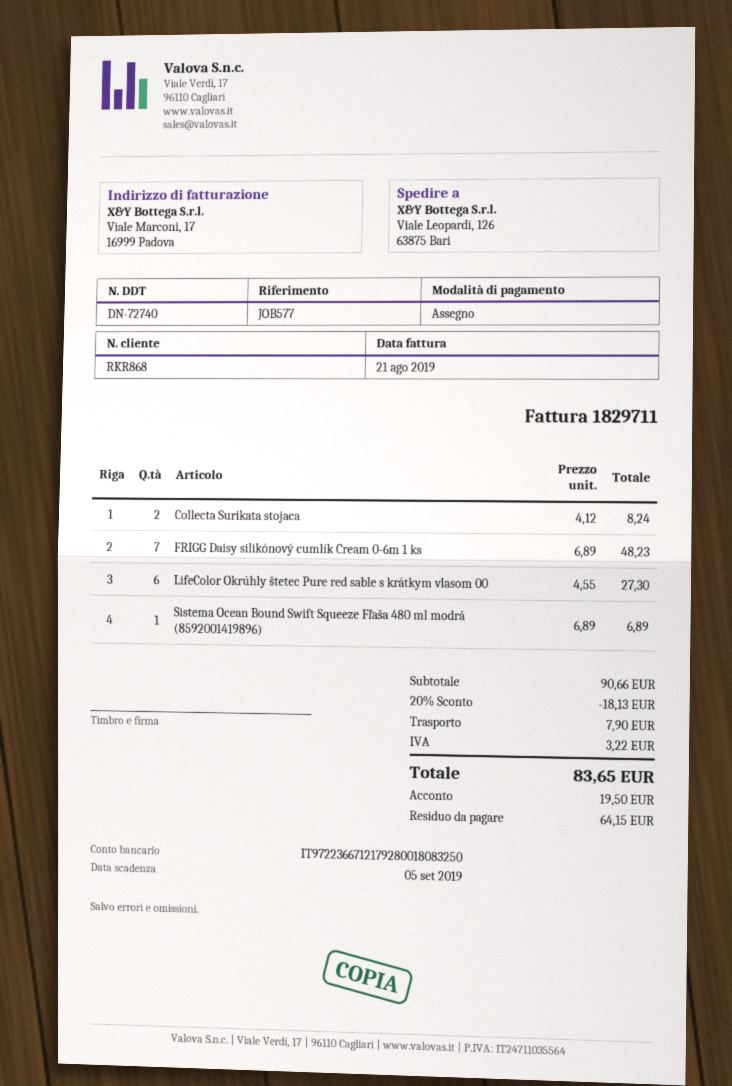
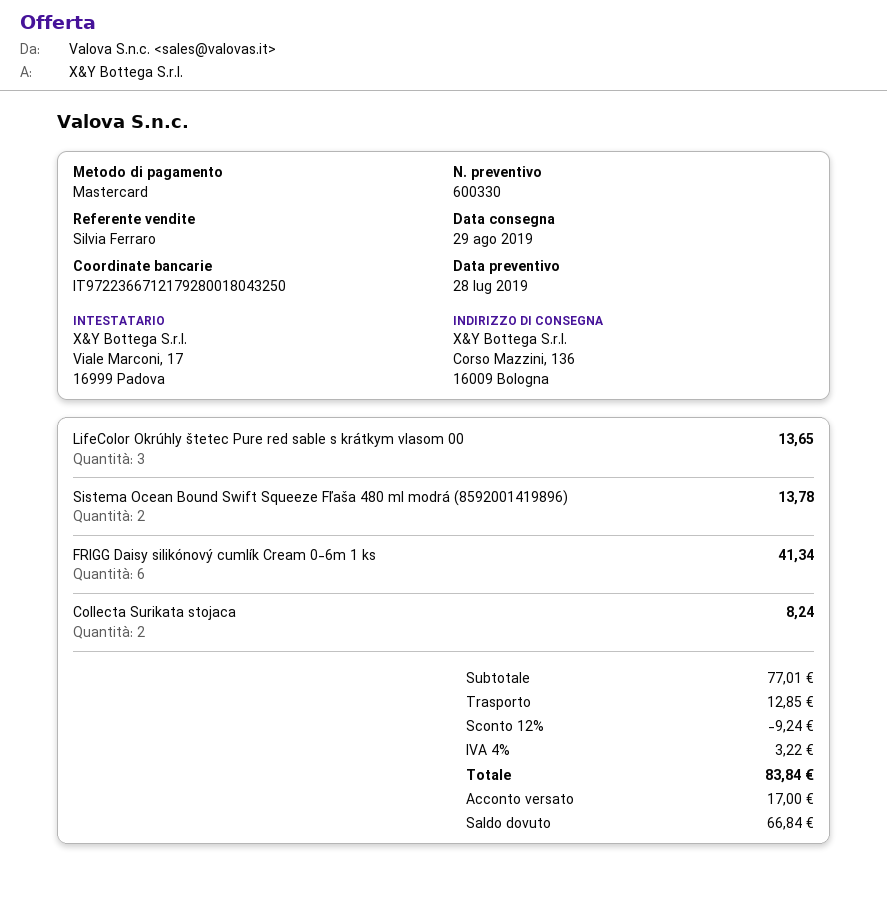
payment method: cheque -> Mastercard
bank account: IT9722366712179280018083250 -> IT9722366712179280018043250
ship to: Viale Leopardi, 126, 63875 Bari -> Corso Mazzini, 136, 16009 Bologna
FRIGG Daisy silikónový cumlík Cream 0-6m 1 ks: 7 for 48.23 -> 6 for 41.34
LifeColor Okrúhly štetec Pure red sable s krátkym vlasom 00: 6 for 27.30 -> 3 for 13.65
Sistema Ocean Bound Swift Squeeze Fľaša 480 ml modrá (8592001419896): 1 for 6.89 -> 2 for 13.78
subtotal: 90.66 -> 77.01
discount: 20% = 18.13 -> 12% = 9.24
shipping: 7.90 -> 12.85
total: 83.65 -> 83.84
deposit: 19.50 -> 17.00
balance: 64.15 -> 66.84

